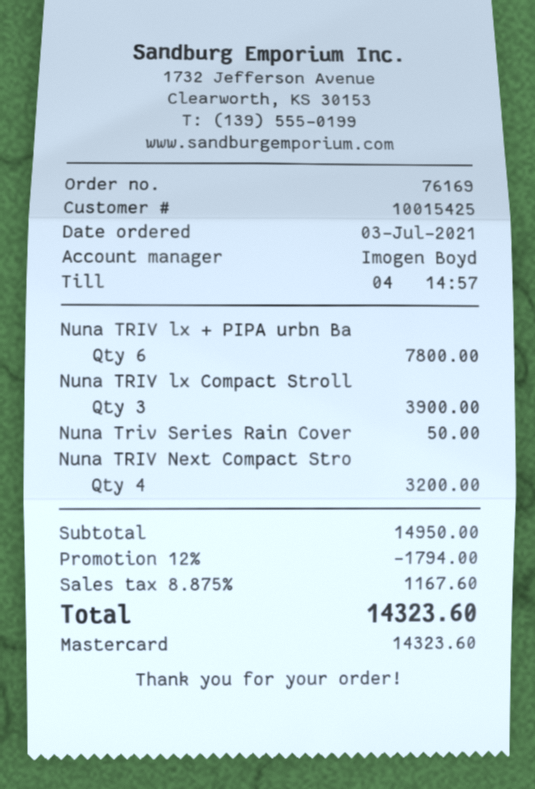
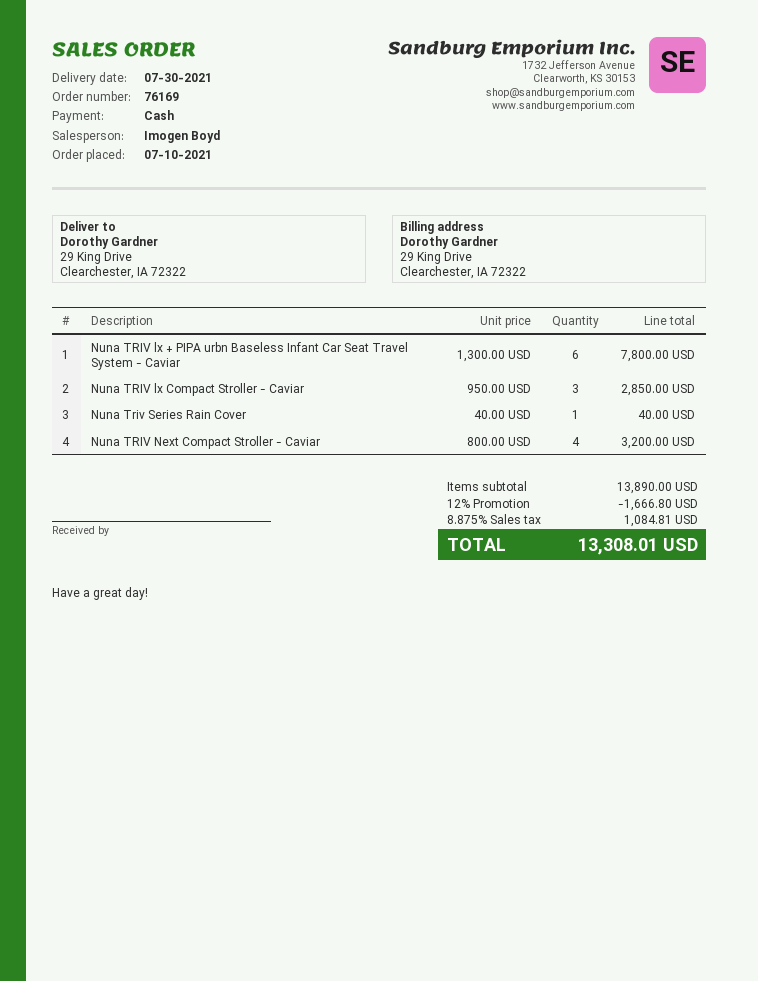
order date: 2021-07-03 -> 2021-07-10
payment method: Mastercard -> cash
Nuna TRIV lx Compact Stroll: 3 for 3900.00 -> 3 for 2850.00
Nuna Triv Series Rain Cover: 1 for 50.00 -> 1 for 40.00
subtotal: 14950.00 -> 13890.00
discount: 12% = 1794.00 -> 12% = 1666.80
tax: 8.875% = 1167.60 -> 8.875% = 1084.81
total: 14323.60 -> 13308.01

